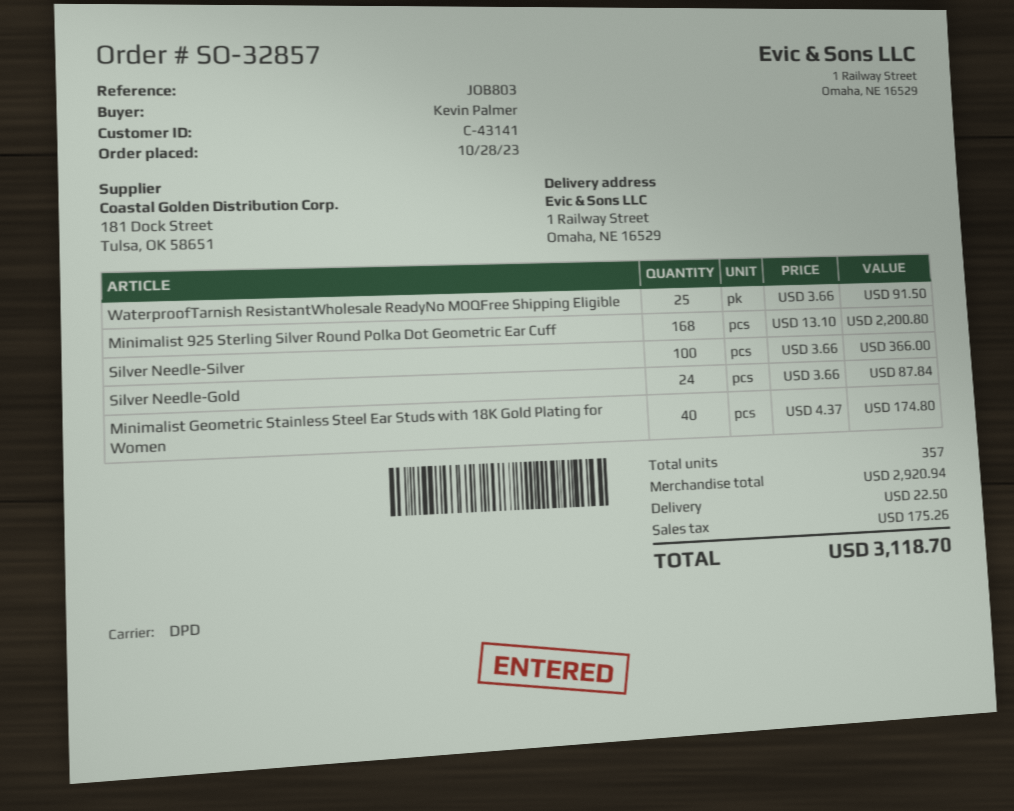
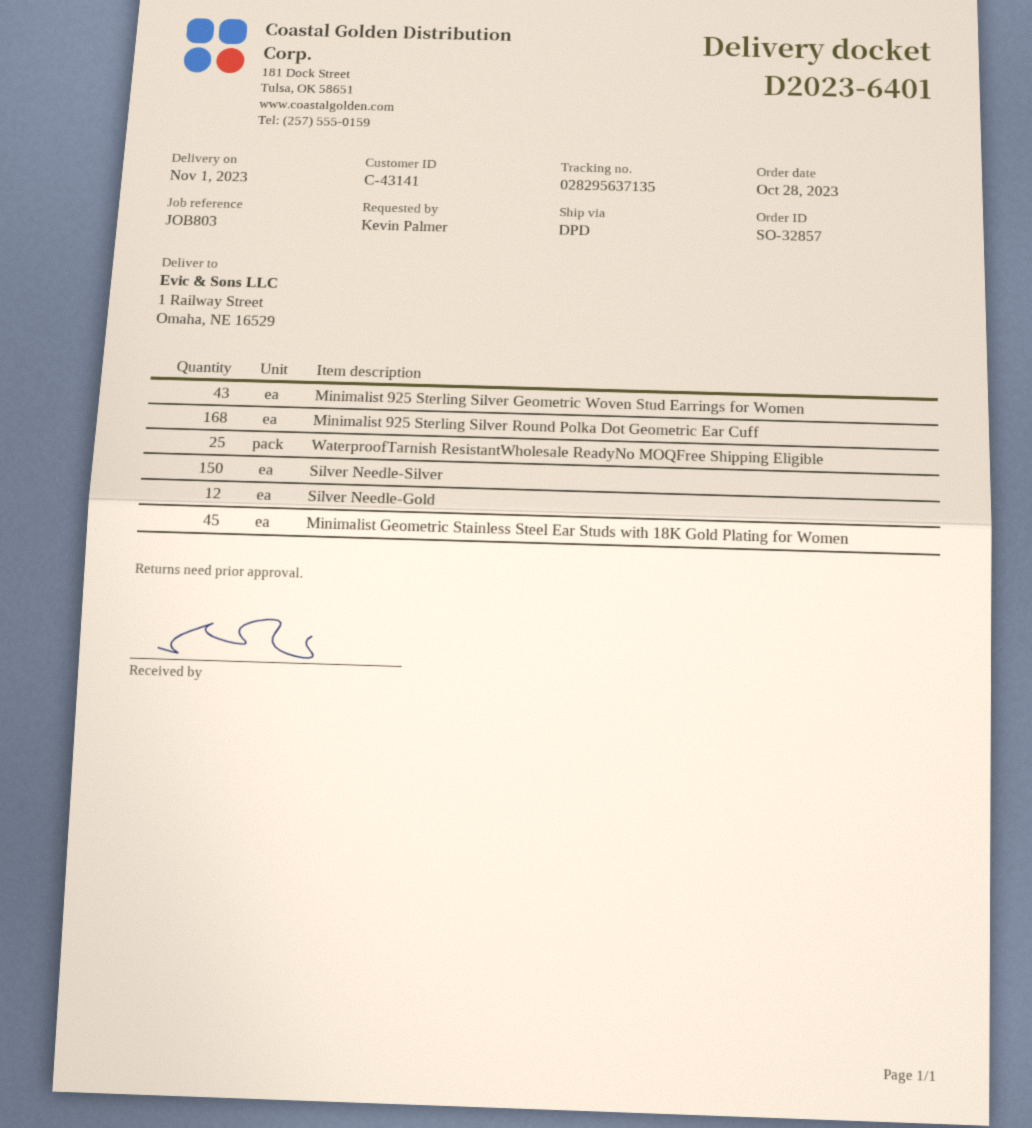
Silver Needle-Silver: 100 -> 150
Silver Needle-Gold: 24 -> 12
Minimalist Geometric Stainless Steel Ear Studs with 18K Gold Plating for Women: 40 -> 45
Minimalist 925 Sterling Silver Geometric Woven Stud Earrings for Women: none -> 43

